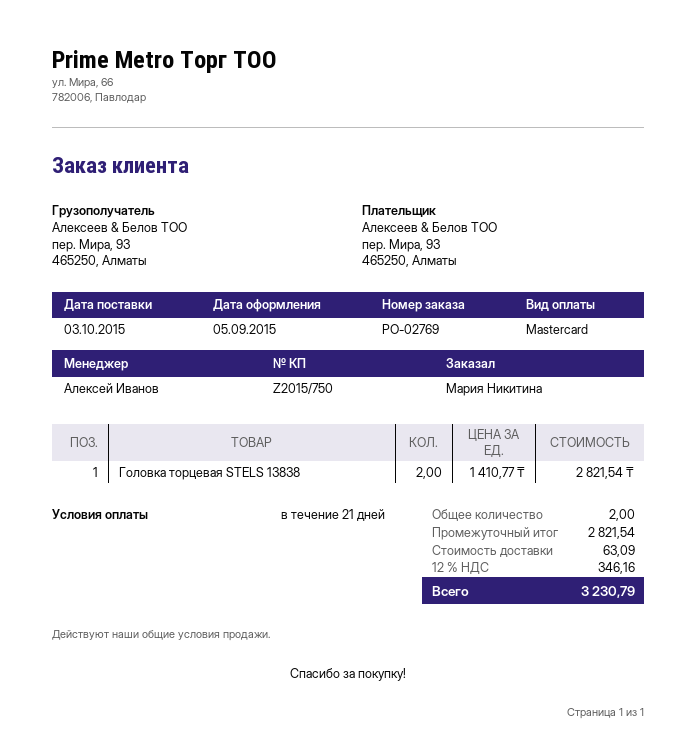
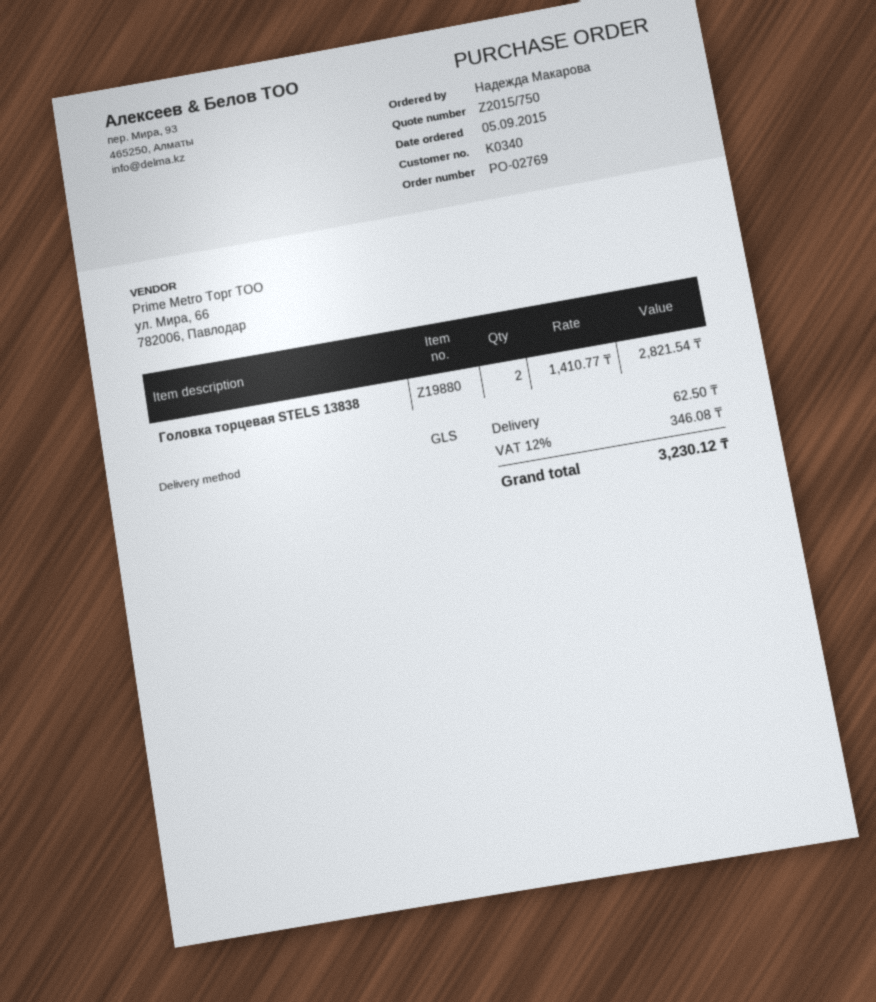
ordered by: Мария Никитина -> Надежда Макарова
shipping: 63.09 -> 62.50
tax: 12% = 346.16 -> 12% = 346.08
total: 3230.79 -> 3230.12

